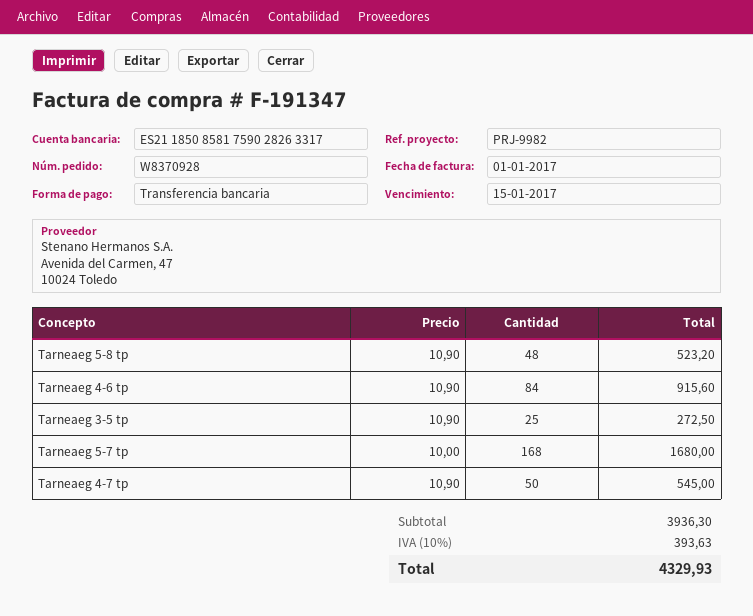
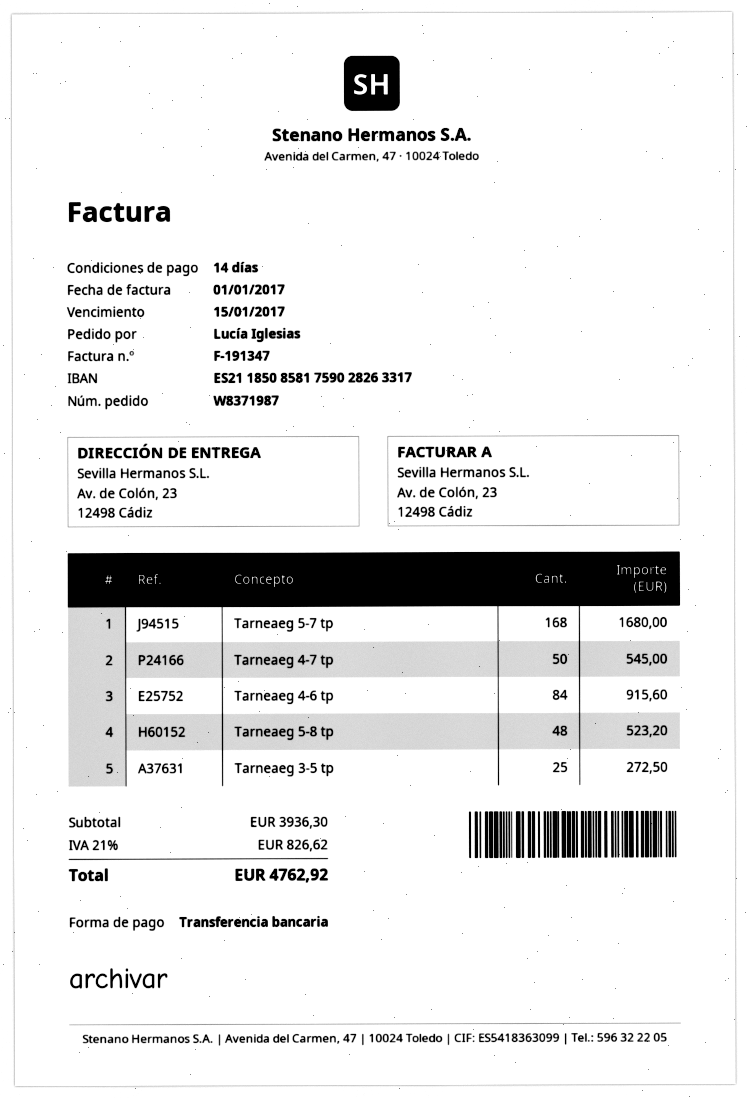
order number: W8370928 -> W8371987
tax: 10% = 393.63 -> 21% = 826.62
total: 4329.93 -> 4762.92

